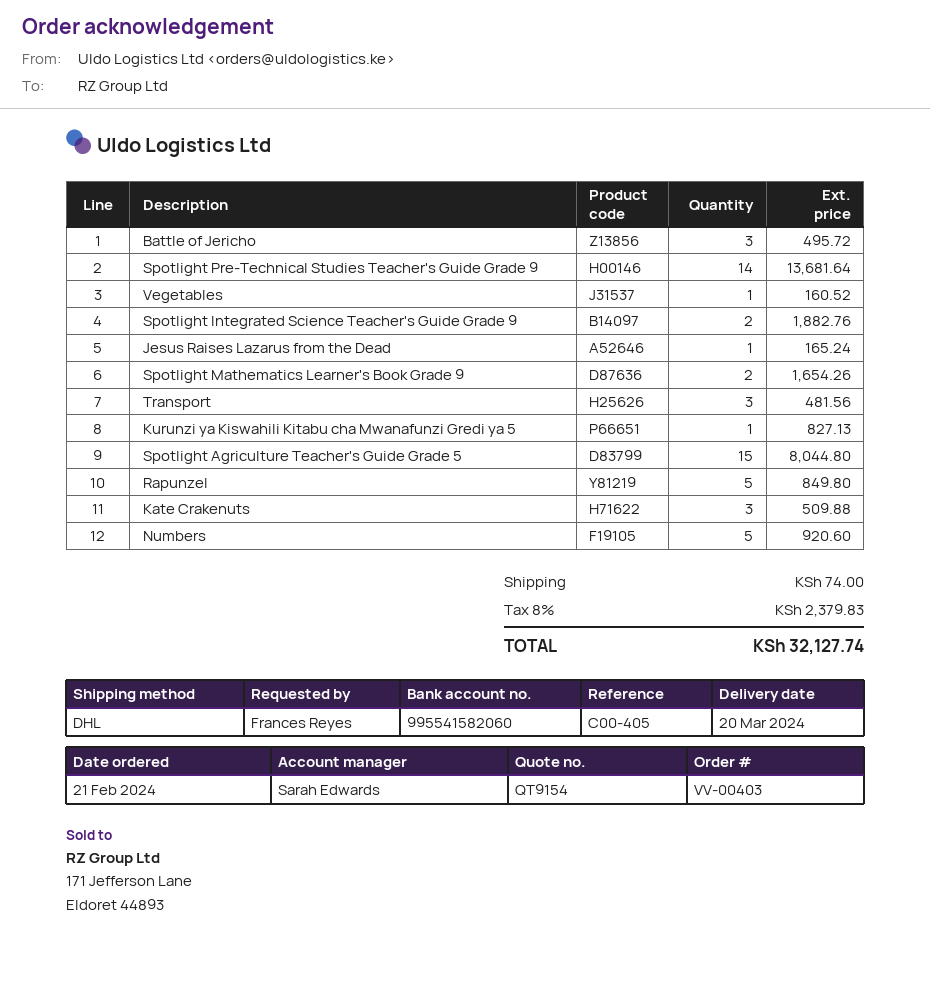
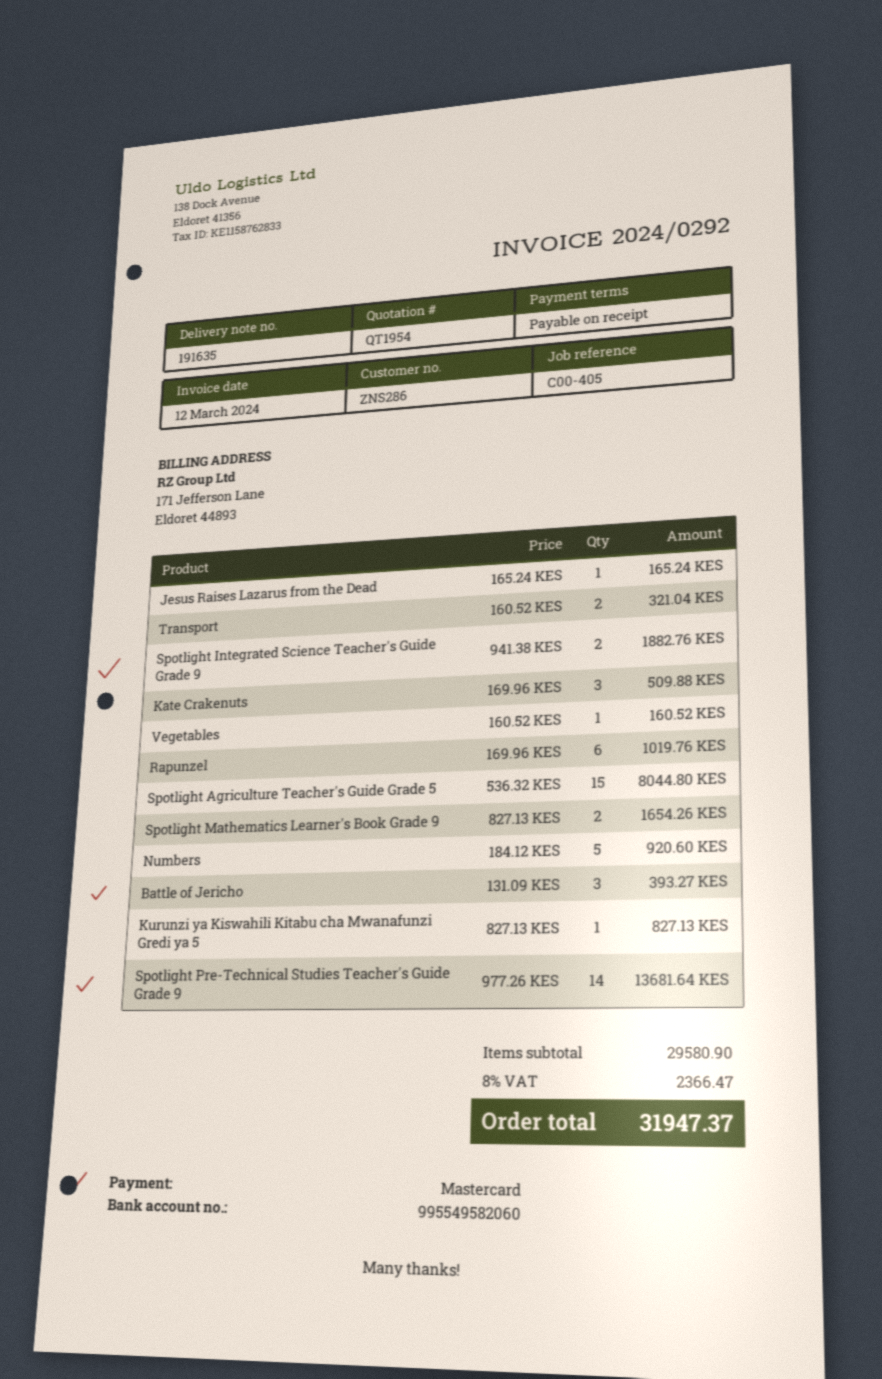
quote number: QT9154 -> QT1954
bank account: 995541582060 -> 995549582060
Battle of Jericho: 3 for 495.72 -> 3 for 393.27
Transport: 3 for 481.56 -> 2 for 321.04
Rapunzel: 5 for 849.80 -> 6 for 1019.76
shipping: 74.00 -> none
tax: 8% = 2379.83 -> 8% = 2366.47
total: 32127.74 -> 31947.37

